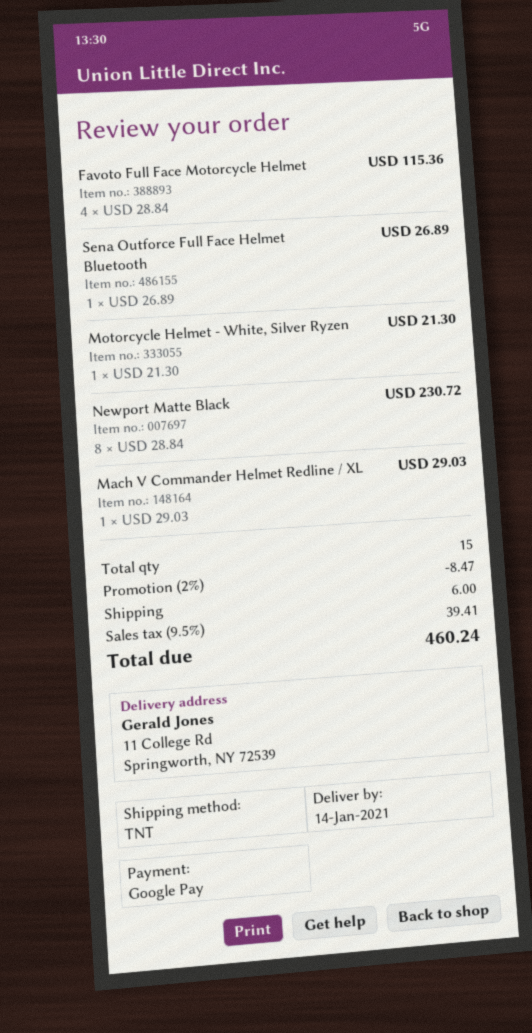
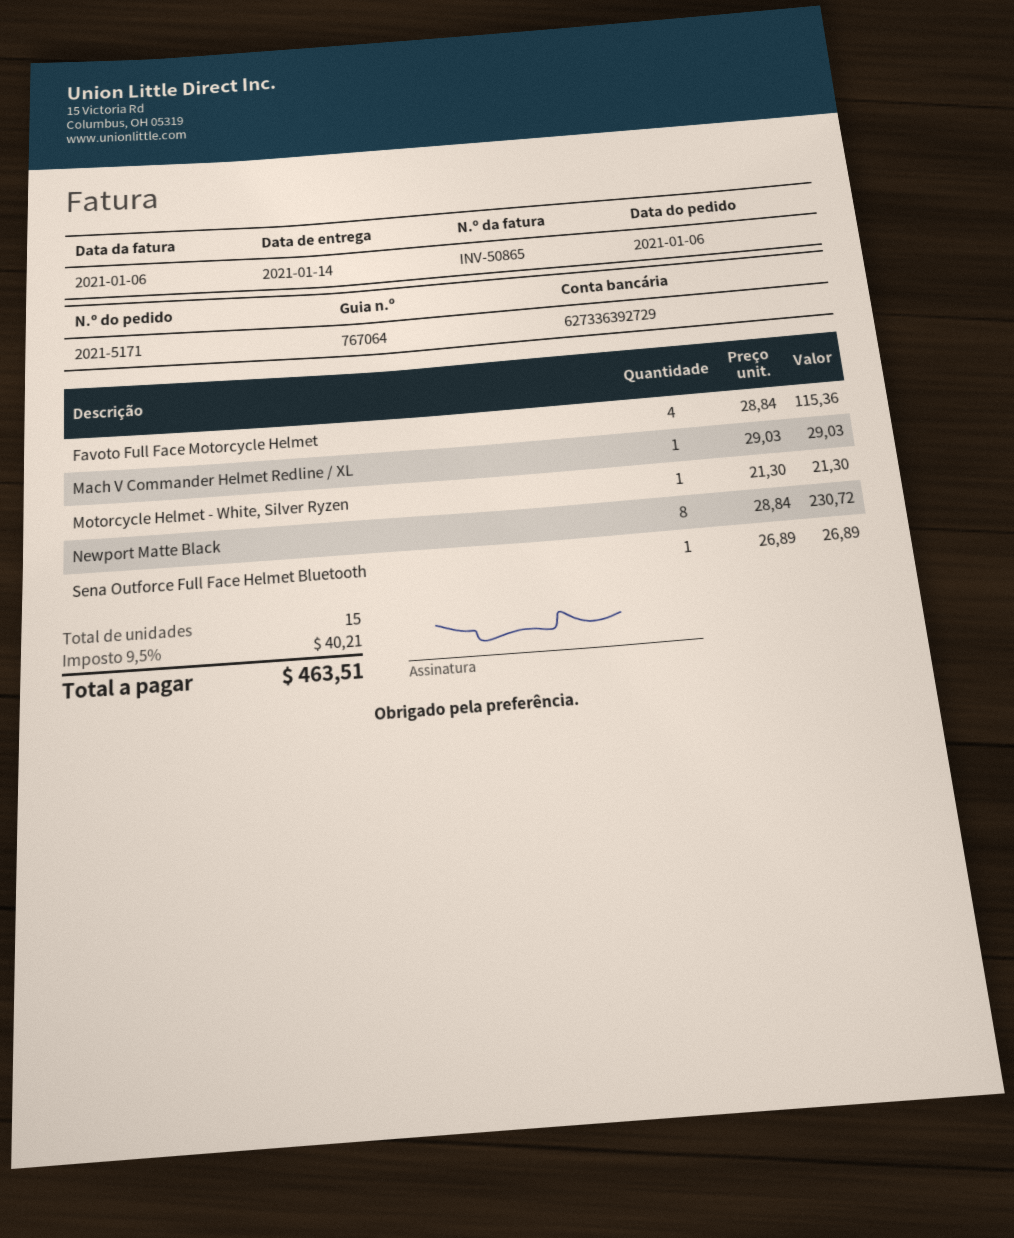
discount: 2% = 8.47 -> none
shipping: 6.00 -> none
tax: 9.5% = 39.41 -> 9.5% = 40.21
total: 460.24 -> 463.51

